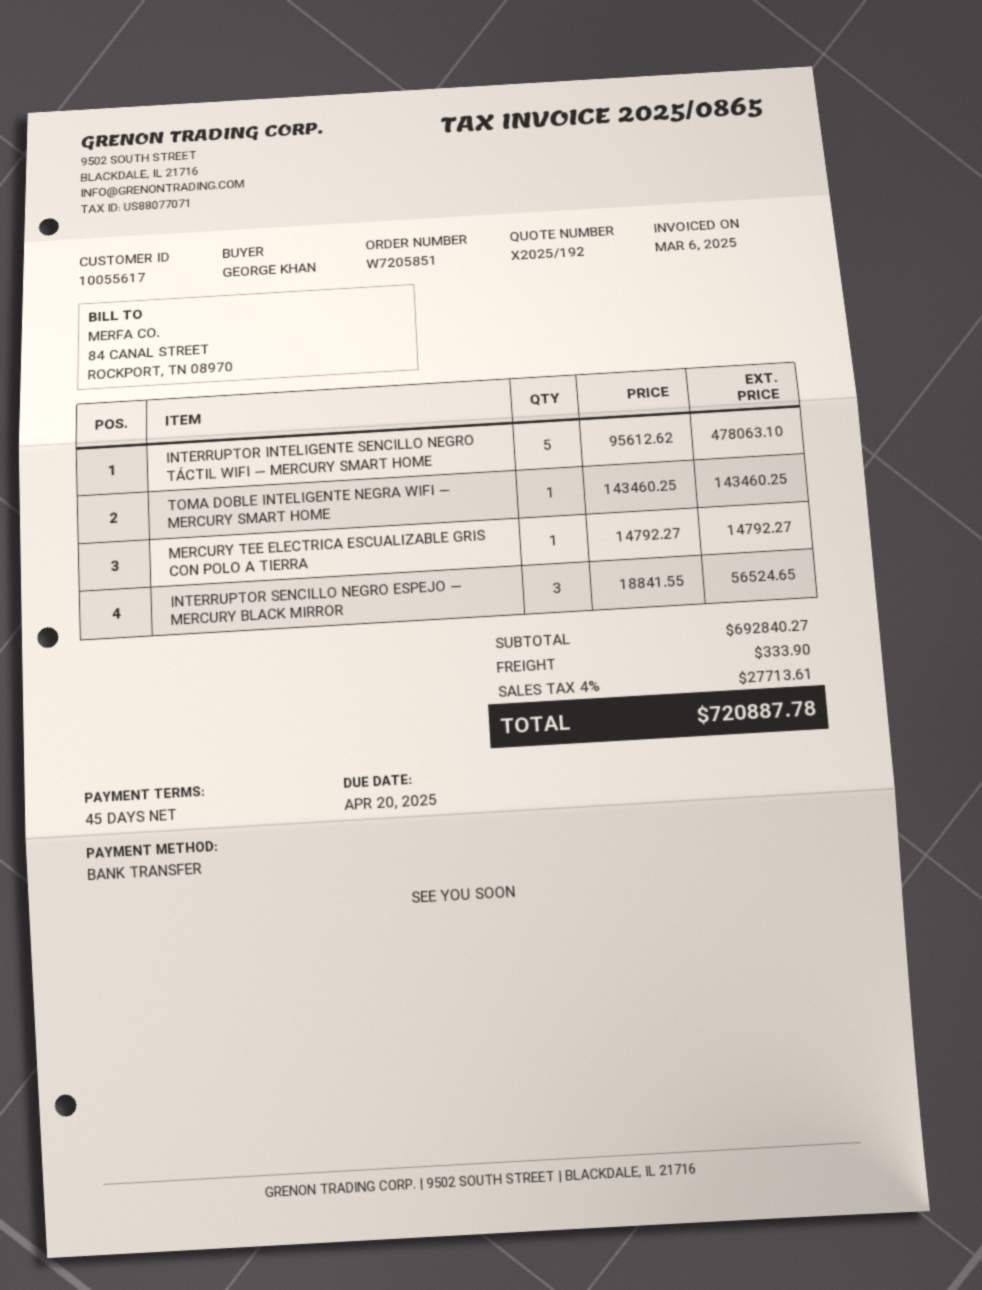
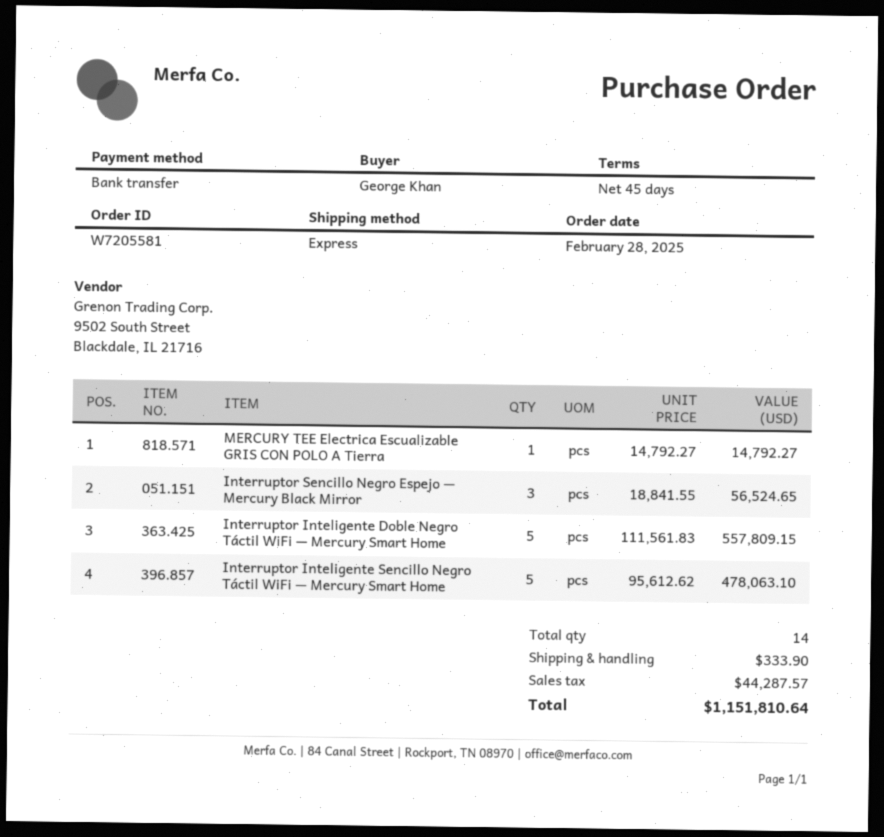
order number: W7205851 -> W7205581
TOMA DOBLE INTELIGENTE NEGRA WIFI — MERCURY SMART HOME: 1 x 143460.25 = 143460.25 -> none
Interruptor Inteligente Doble Negro Táctil WiFi — Mercury Smart Home: none -> 5 x 111561.83 = 557809.15
tax: 27713.61 -> 44287.57
total: 720887.78 -> 1151810.64

